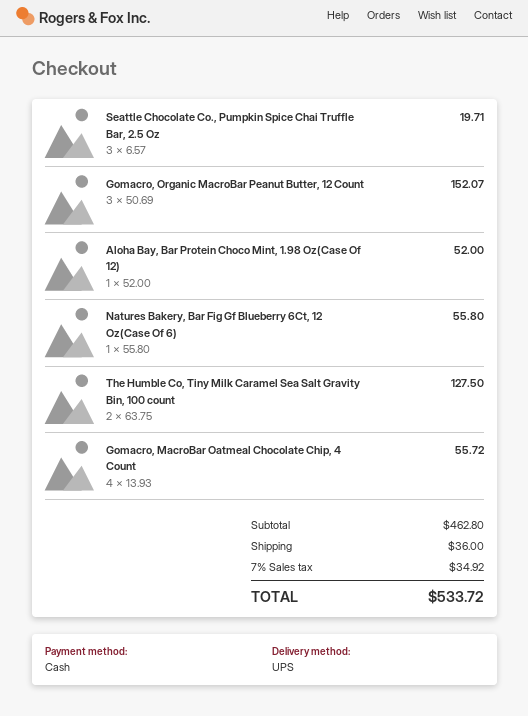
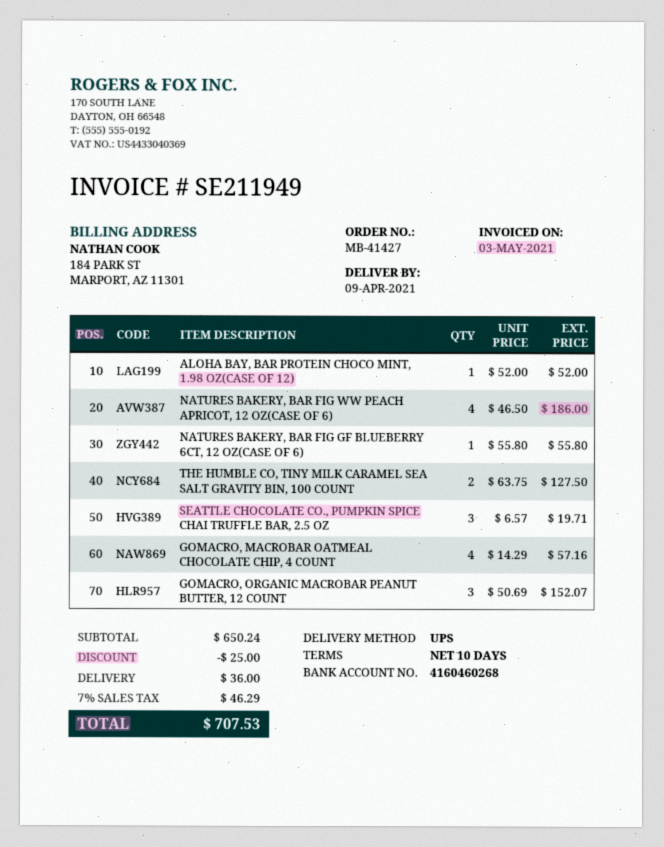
Gomacro, MacroBar Oatmeal Chocolate Chip, 4 Count: 4 x 13.93 = 55.72 -> 4 x 14.29 = 57.16
NATURES BAKERY, BAR FIG WW PEACH APRICOT, 12 OZ(CASE OF 6): none -> 4 x 46.50 = 186.00
subtotal: 462.80 -> 650.24
discount: none -> 25.00
tax: 7% = 34.92 -> 7% = 46.29
total: 533.72 -> 707.53

